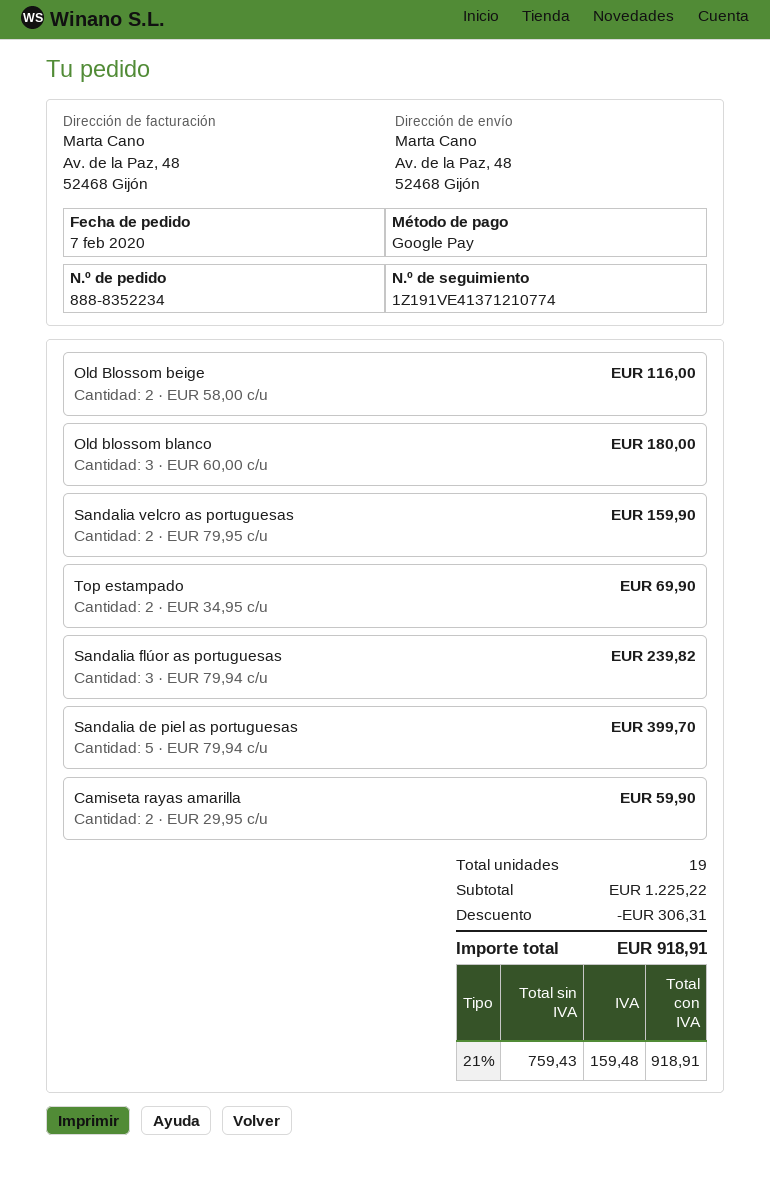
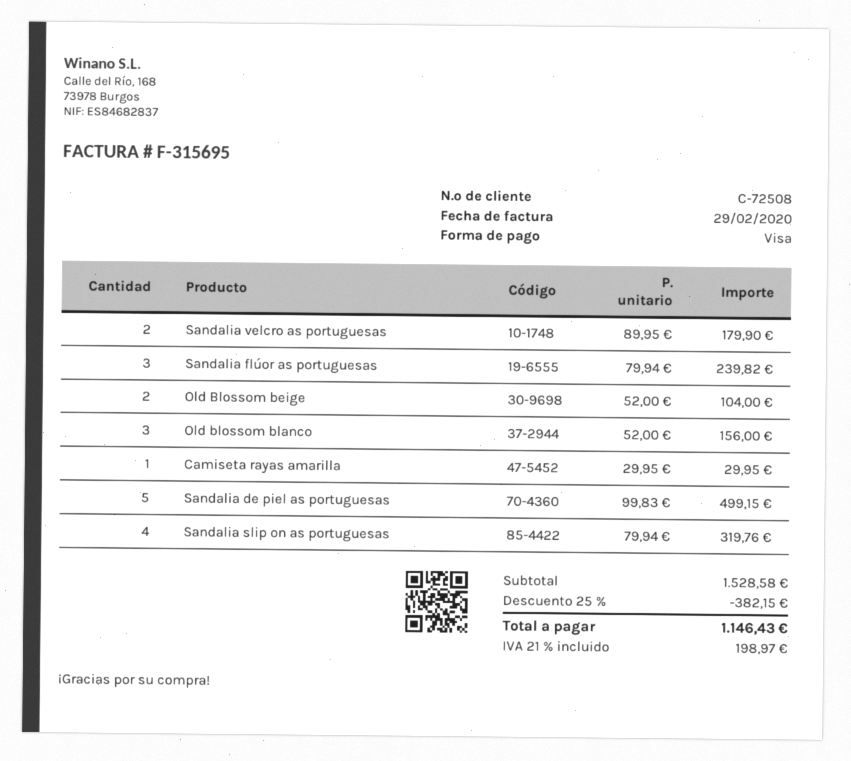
payment method: Google Pay -> Visa
Old Blossom beige: 2 x 58.00 = 116.00 -> 2 x 52.00 = 104.00
Old blossom blanco: 3 x 60.00 = 180.00 -> 3 x 52.00 = 156.00
Sandalia velcro as portuguesas: 2 x 79.95 = 159.90 -> 2 x 89.95 = 179.90
Top estampado: 2 x 34.95 = 69.90 -> none
Sandalia de piel as portuguesas: 5 x 79.94 = 399.70 -> 5 x 99.83 = 499.15
Camiseta rayas amarilla: 2 x 29.95 = 59.90 -> 1 x 29.95 = 29.95
Sandalia slip on as portuguesas: none -> 4 x 79.94 = 319.76
subtotal: 1225.22 -> 1528.58
discount: 306.31 -> 382.15
tax: 21% = 159.48 -> 21% = 198.97
total: 918.91 -> 1146.43

